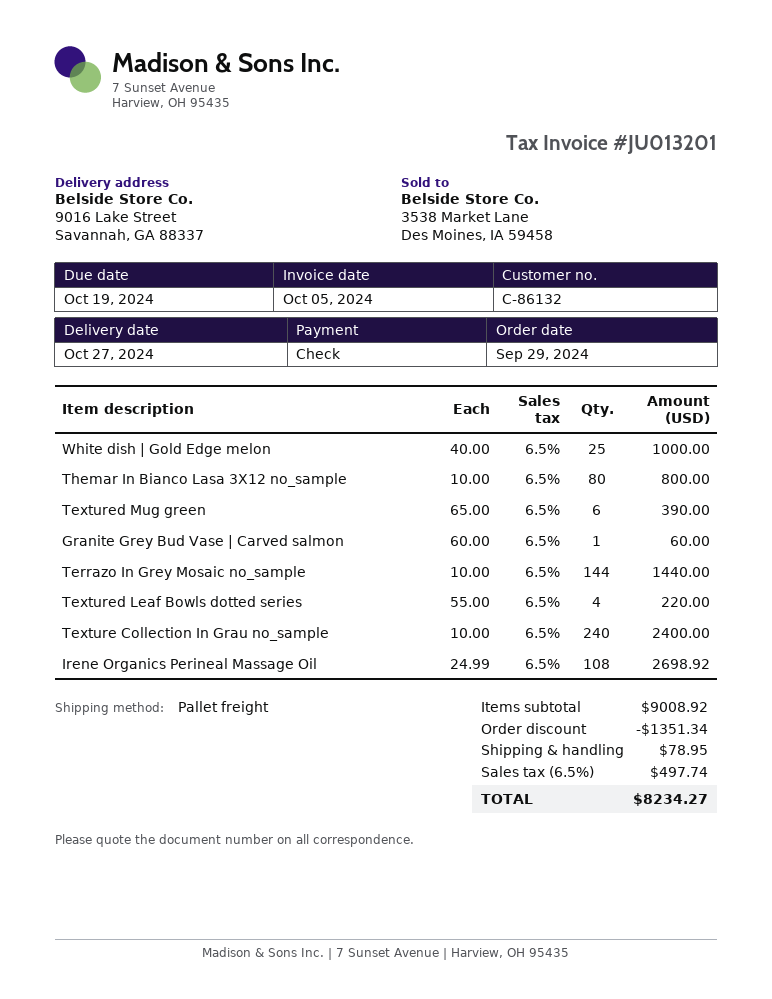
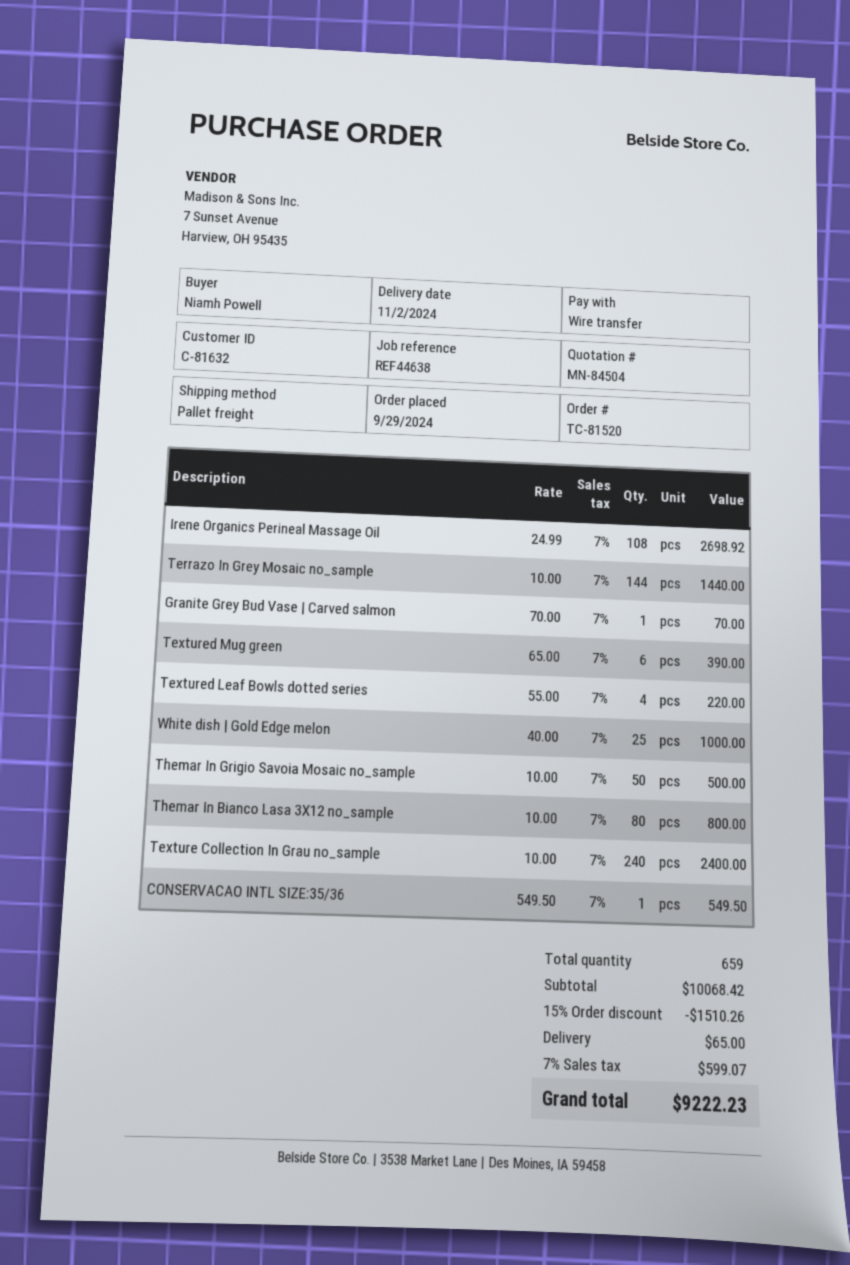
delivery date: 2024-10-27 -> 2024-11-02
customer number: C-86132 -> C-81632
payment method: cheque -> bank transfer
Granite Grey Bud Vase | Carved salmon: 1 x 60.00 = 60.00 -> 1 x 70.00 = 70.00
Themar In Grigio Savoia Mosaic no_sample: none -> 50 x 10.00 = 500.00
CONSERVACAO INTL SIZE:35/36: none -> 1 x 549.50 = 549.50
subtotal: 9008.92 -> 10068.42
discount: 1351.34 -> 1510.26
shipping: 78.95 -> 65.00
tax: 6.5% = 497.74 -> 7% = 599.07
total: 8234.27 -> 9222.23

